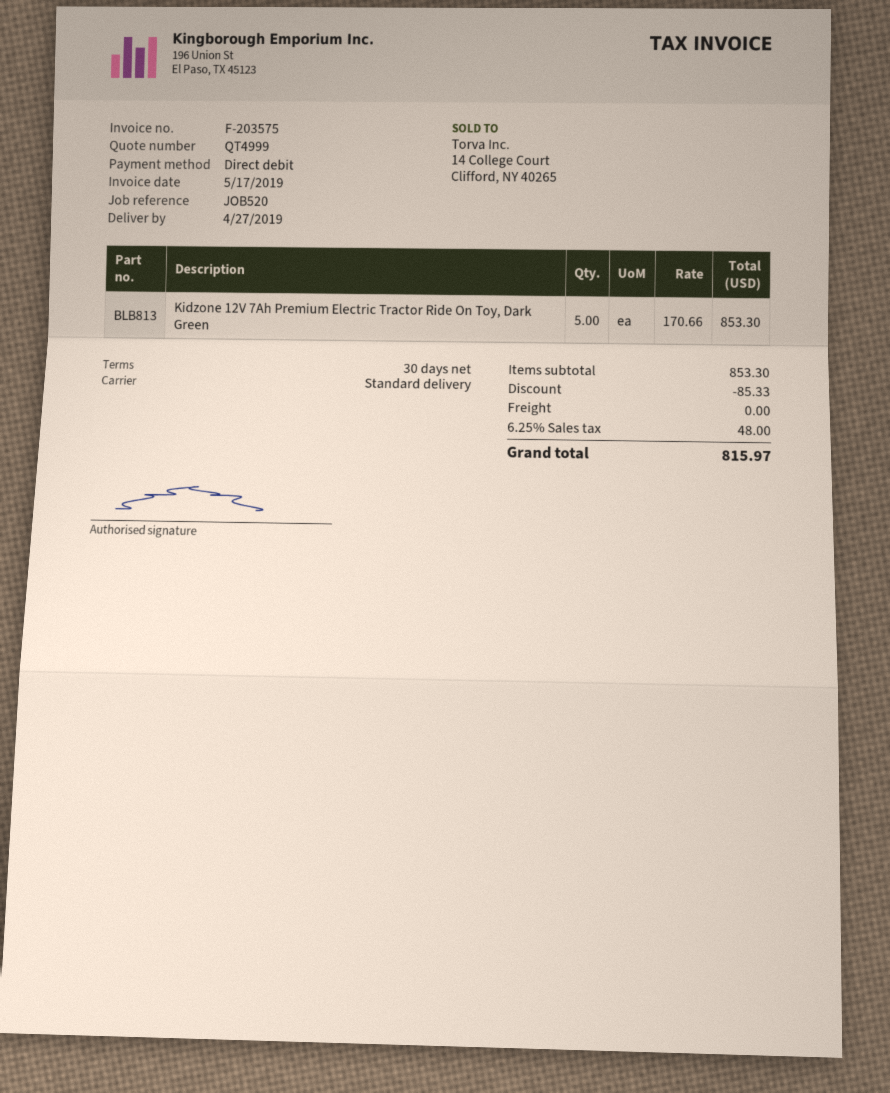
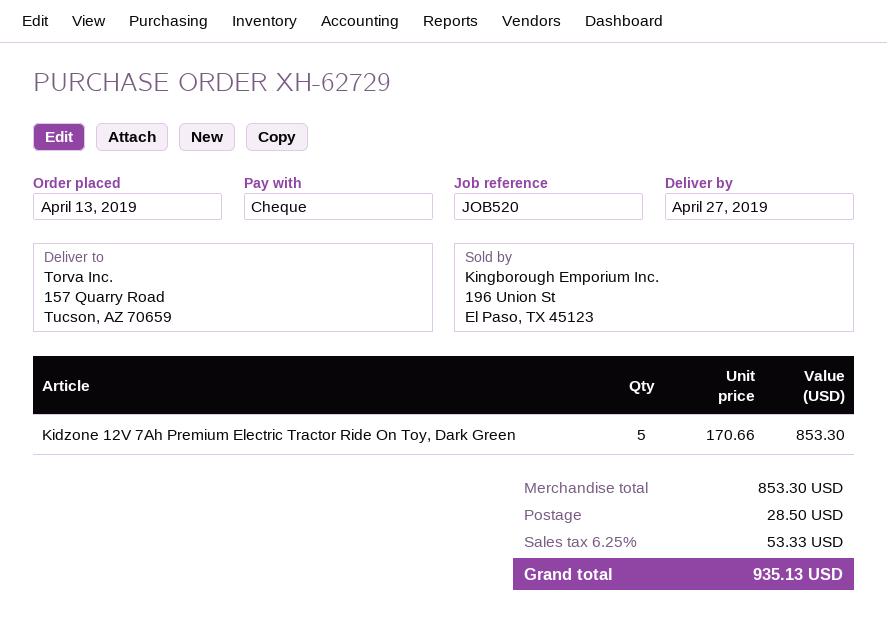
payment method: direct debit -> cheque
discount: 85.33 -> none
shipping: 0.00 -> 28.50
tax: 6.25% = 48.00 -> 6.25% = 53.33
total: 815.97 -> 935.13

